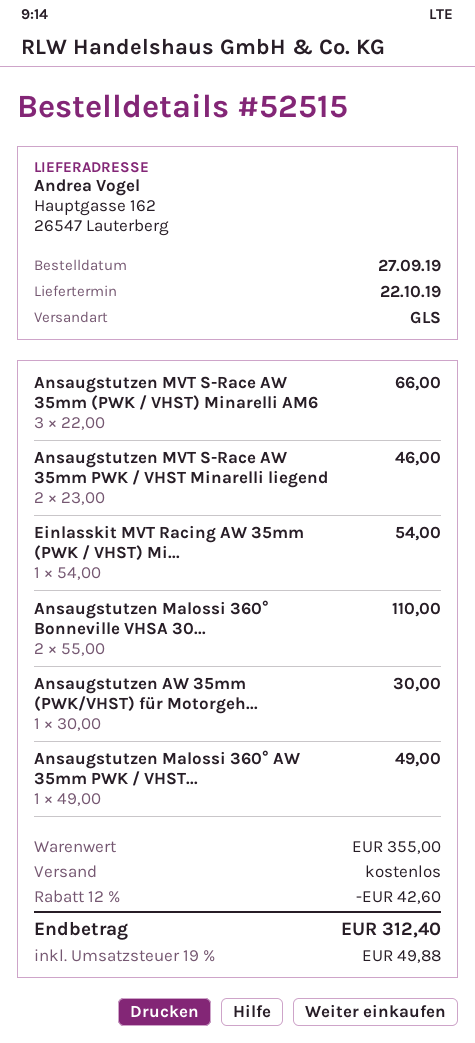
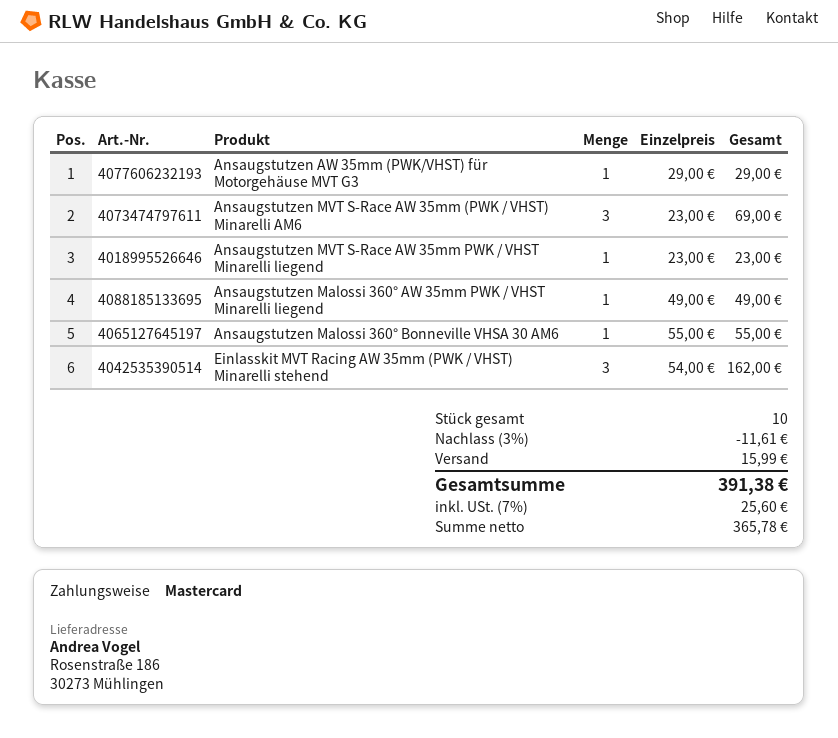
ship to: Hauptgasse 162, 26547 Lauterberg -> Rosenstraße 186, 30273 Mühlingen
Ansaugstutzen MVT S-Race AW 35mm (PWK / VHST) Minarelli AM6: 3 x 22.00 = 66.00 -> 3 x 23.00 = 69.00
Ansaugstutzen MVT S-Race AW 35mm PWK / VHST Minarelli liegend: 2 x 23.00 = 46.00 -> 1 x 23.00 = 23.00
Einlasskit MVT Racing AW 35mm (PWK / VHST) Mi...: 1 x 54.00 = 54.00 -> 3 x 54.00 = 162.00
Ansaugstutzen Malossi 360° Bonneville VHSA 30...: 2 x 55.00 = 110.00 -> 1 x 55.00 = 55.00
Ansaugstutzen AW 35mm (PWK/VHST) für Motorgeh...: 1 x 30.00 = 30.00 -> 1 x 29.00 = 29.00
discount: 12% = 42.60 -> 3% = 11.61
shipping: 0.00 -> 15.99
tax: 19% = 49.88 -> 7% = 25.60
total: 312.40 -> 391.38

